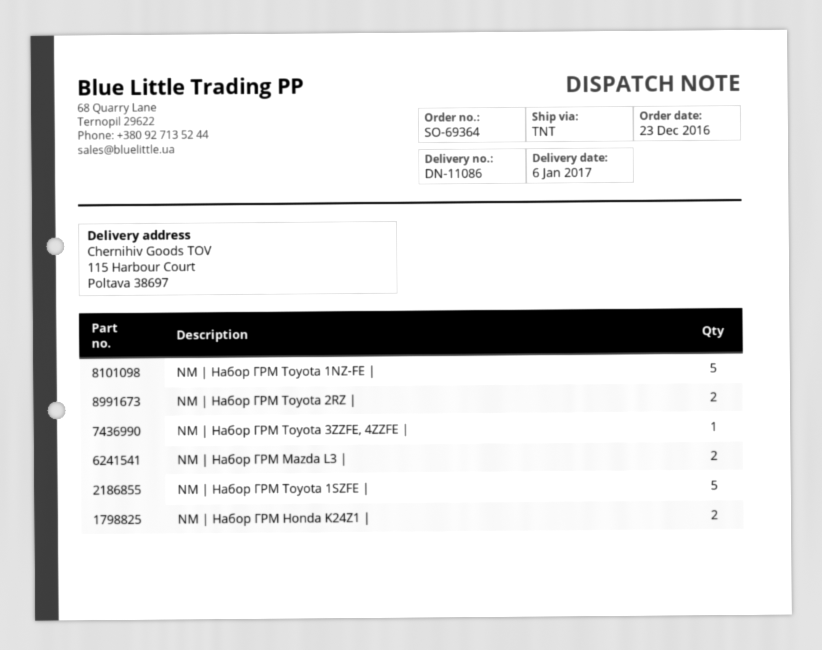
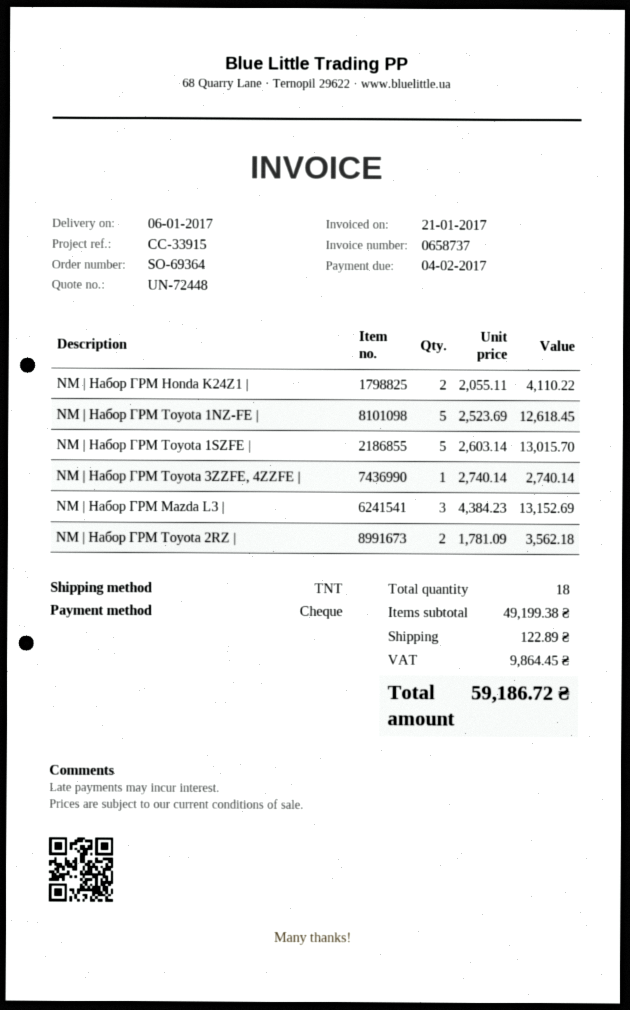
NM | Набор ГРМ Mazda L3 |: 2 -> 3

